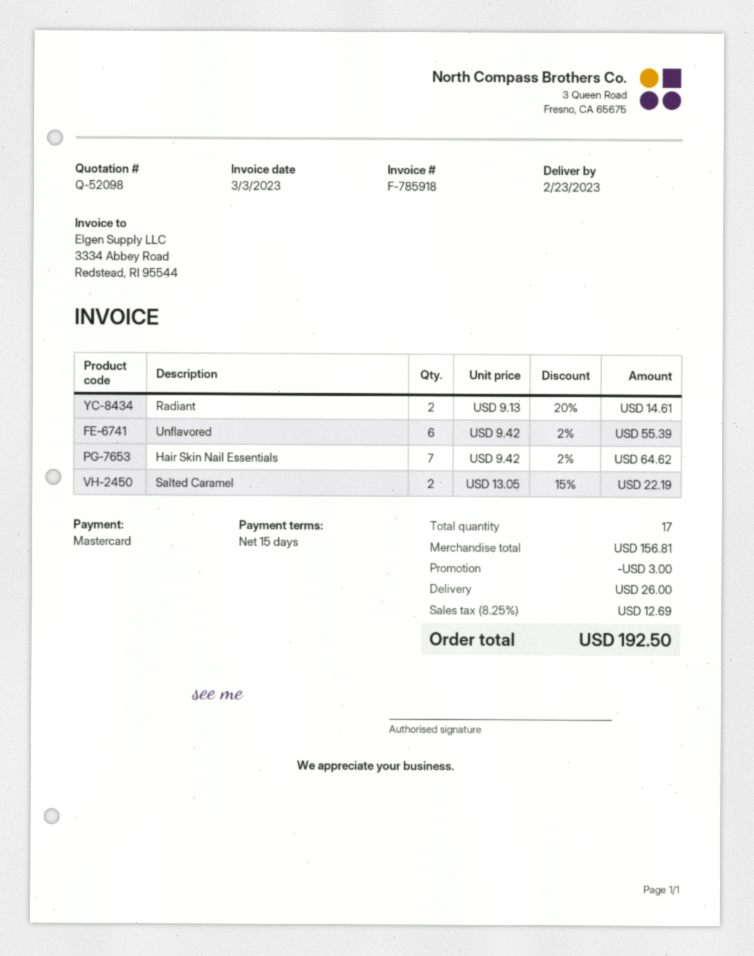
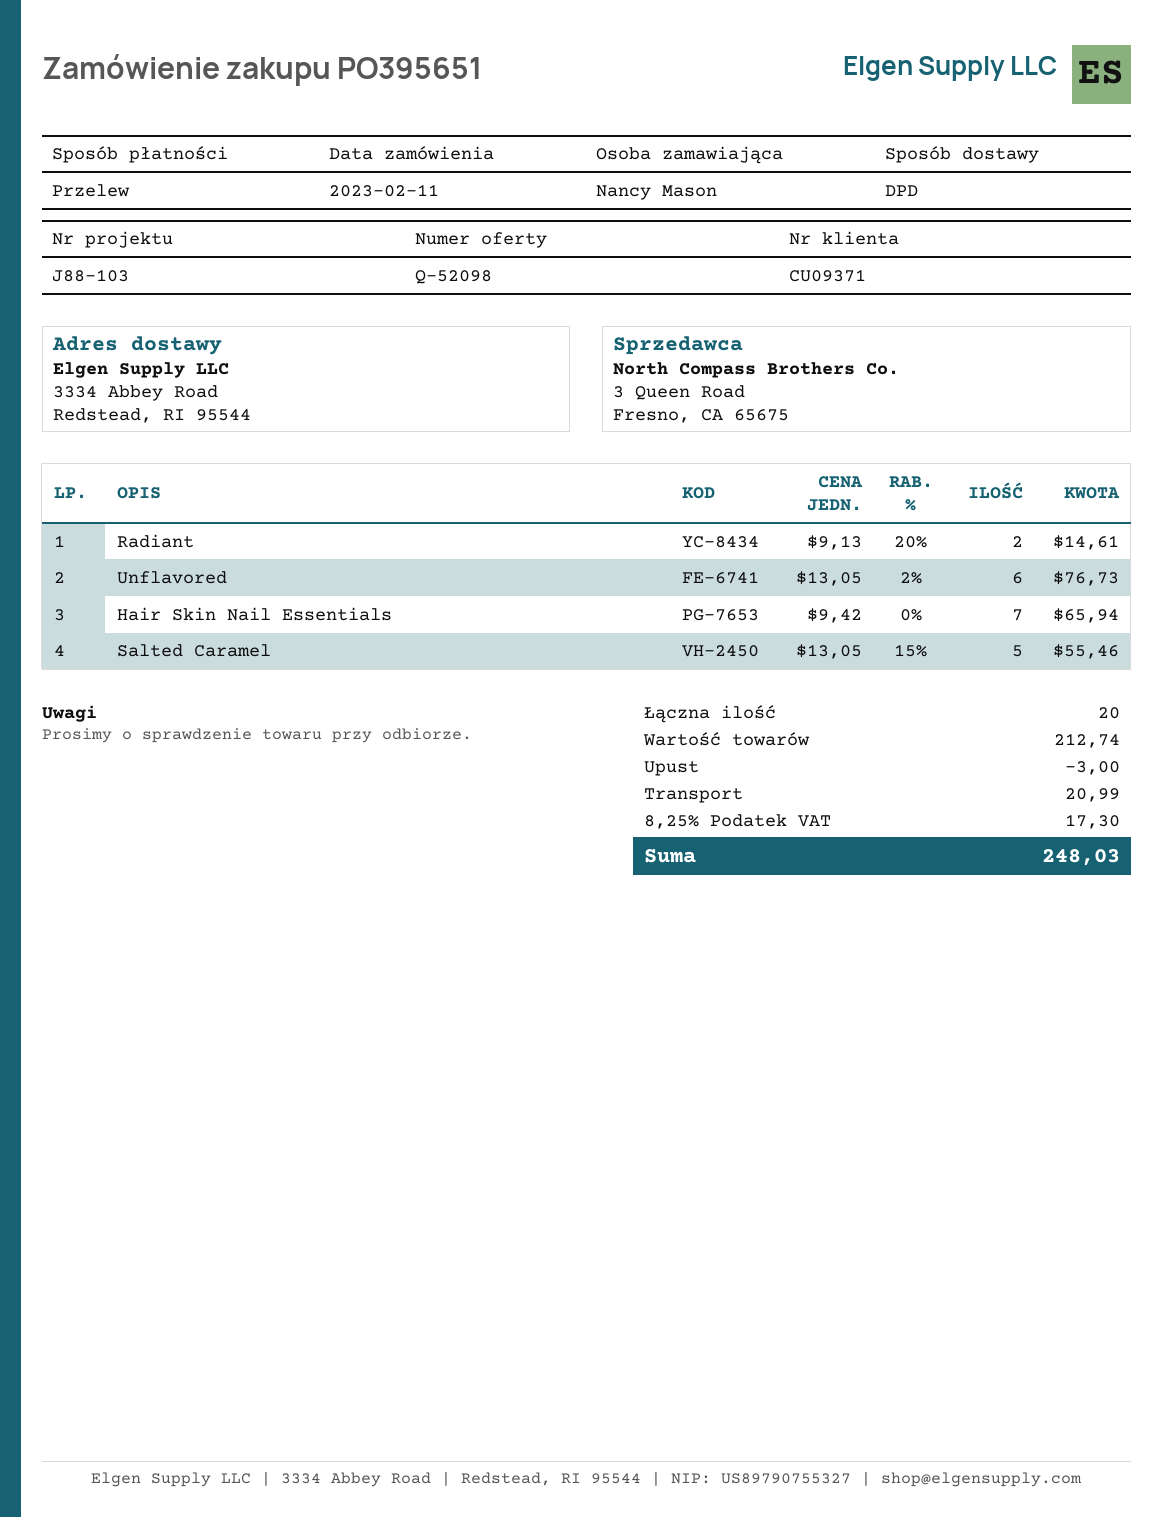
payment method: Mastercard -> bank transfer
Unflavored: 6 x 9.42 - 2% = 55.39 -> 6 x 13.05 - 2% = 76.73
Hair Skin Nail Essentials: 7 x 9.42 - 2% = 64.62 -> 7 x 9.42 = 65.94
Salted Caramel: 2 x 13.05 - 15% = 22.19 -> 5 x 13.05 - 15% = 55.46
total quantity: 17 -> 20
subtotal: 156.81 -> 212.74
shipping: 26.00 -> 20.99
tax: 8.25% = 12.69 -> 8.25% = 17.30
total: 192.50 -> 248.03

